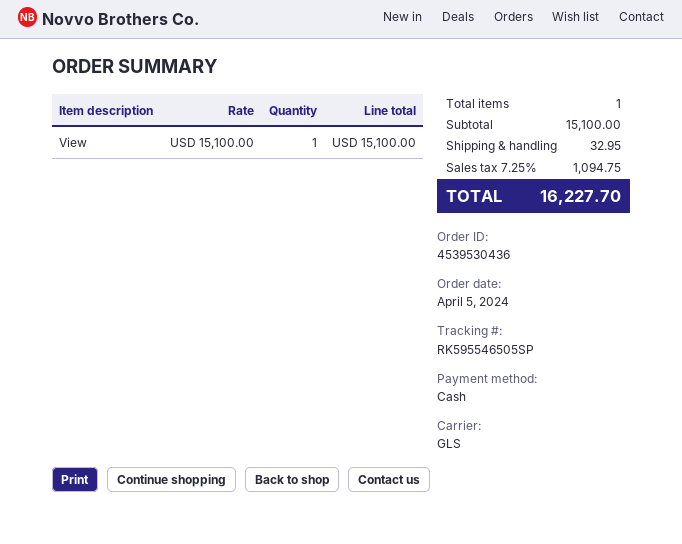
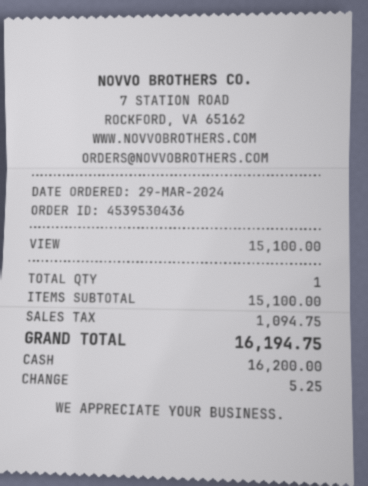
order date: 2024-04-05 -> 2024-03-29
shipping: 32.95 -> none
total: 16227.70 -> 16194.75

